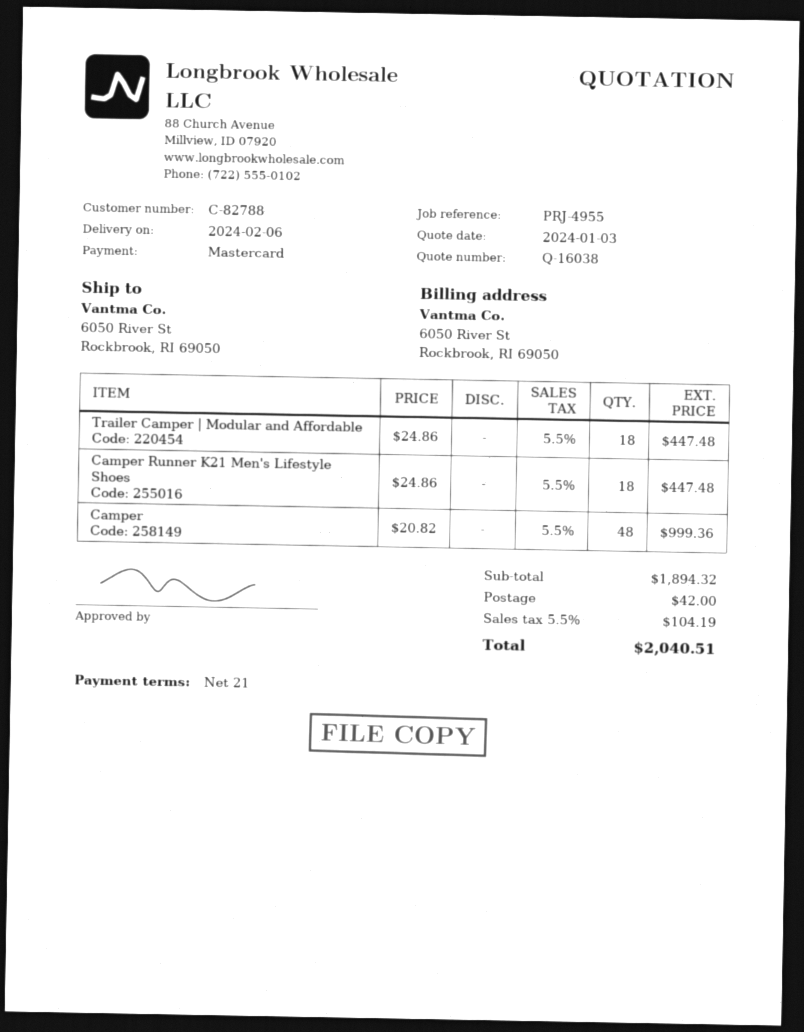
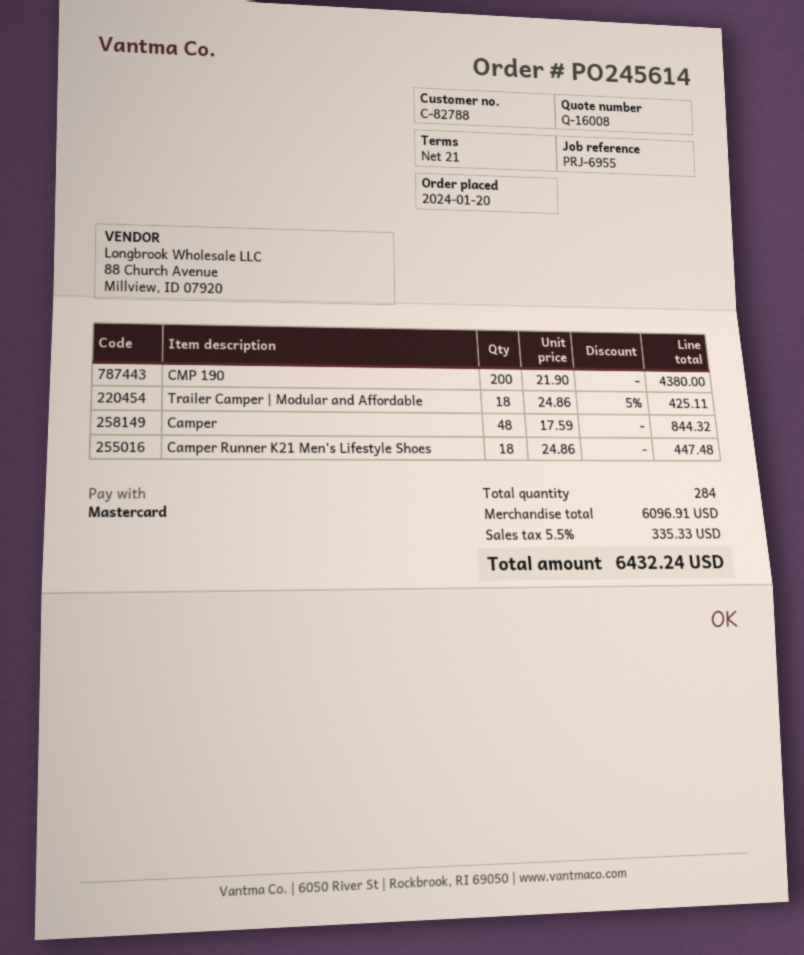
quote number: Q-16038 -> Q-16008
reference: PRJ-4955 -> PRJ-6955
Trailer Camper | Modular and Affordable: 18 x 24.86 = 447.48 -> 18 x 24.86 - 5% = 425.11
Camper: 48 x 20.82 = 999.36 -> 48 x 17.59 = 844.32
CMP 190: none -> 200 x 21.90 = 4380.00
subtotal: 1894.32 -> 6096.91
shipping: 42.00 -> none
tax: 5.5% = 104.19 -> 5.5% = 335.33
total: 2040.51 -> 6432.24

